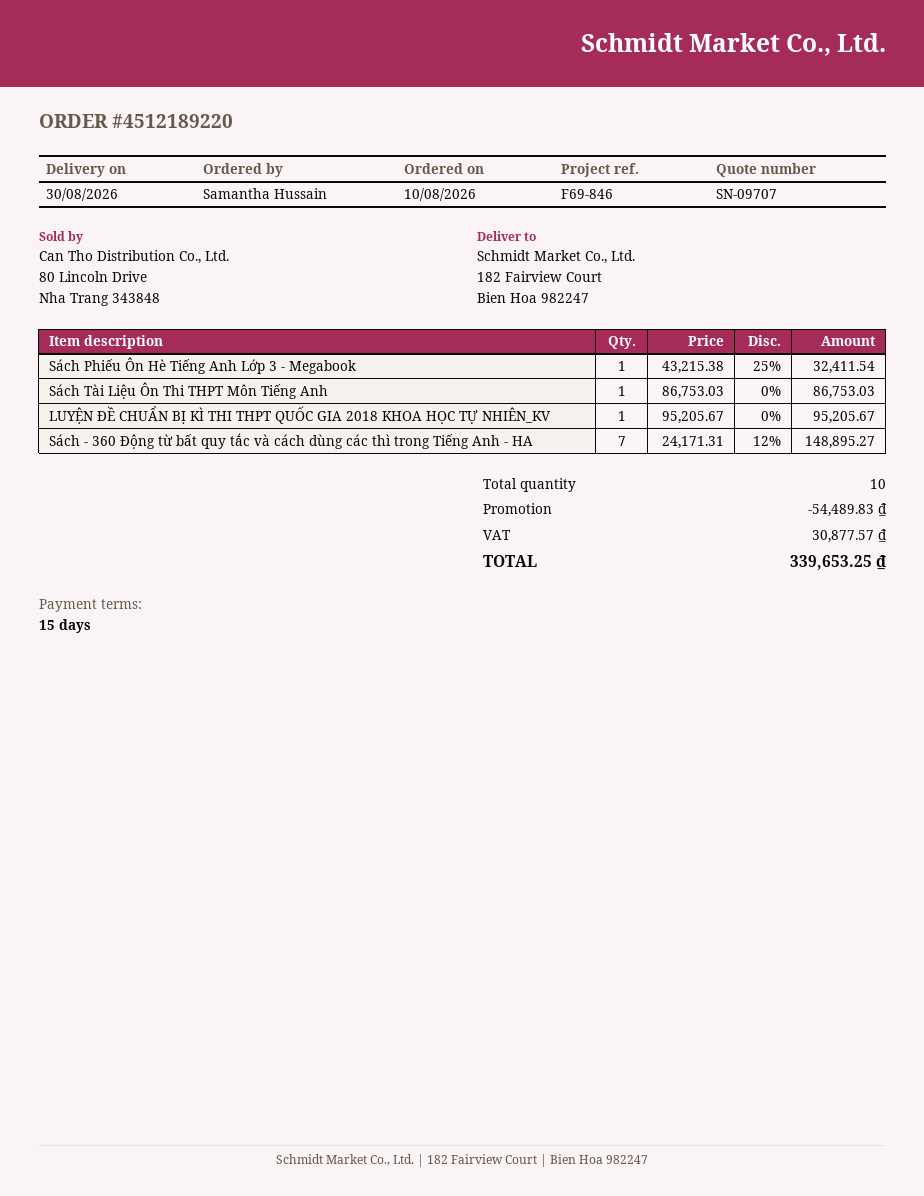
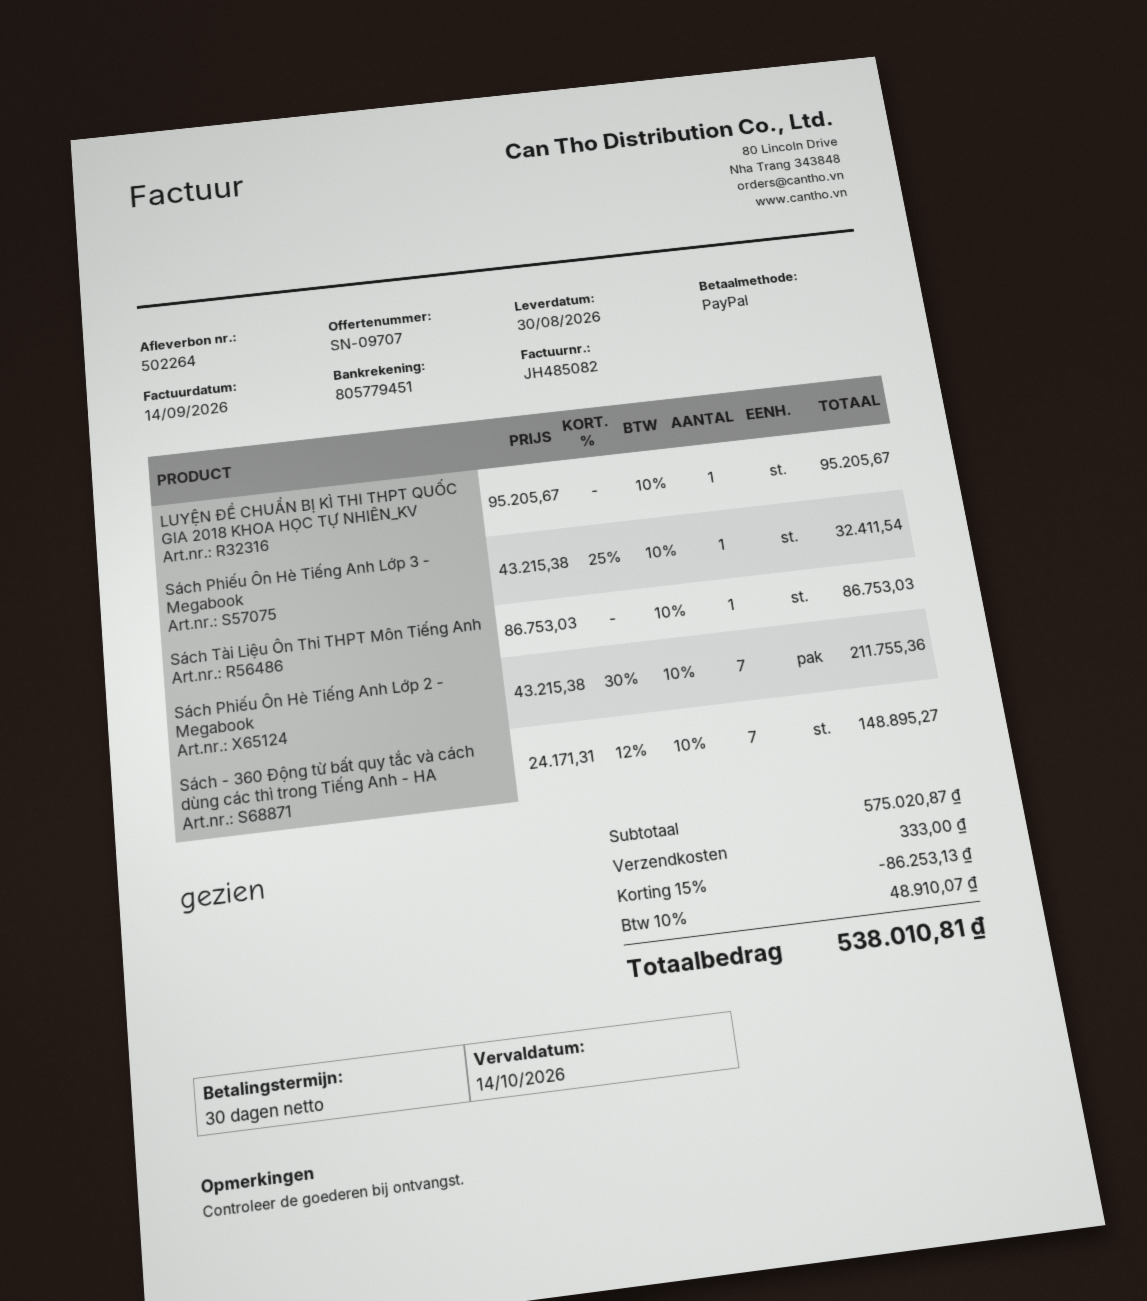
payment terms: 15 days -> 30 days
Sách Phiếu Ôn Hè Tiếng Anh Lớp 2 - Megabook: none -> 7 x 43215.38 - 30% = 211755.36
discount: 54489.83 -> 86253.13
shipping: none -> 333.00
tax: 30877.57 -> 48910.07
total: 339653.25 -> 538010.81

